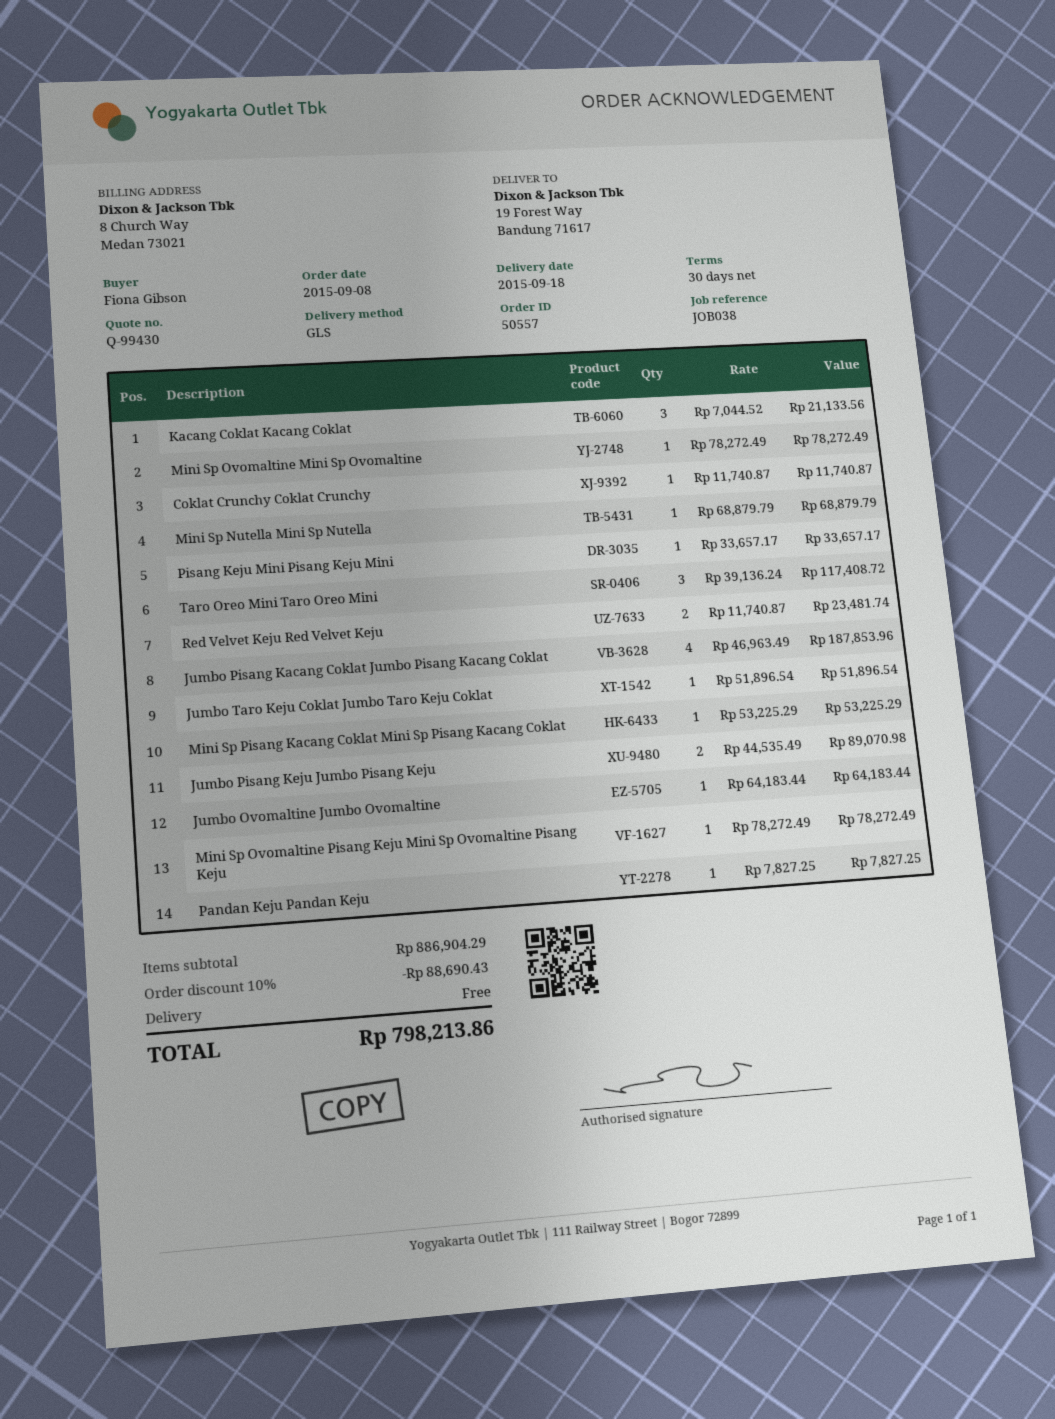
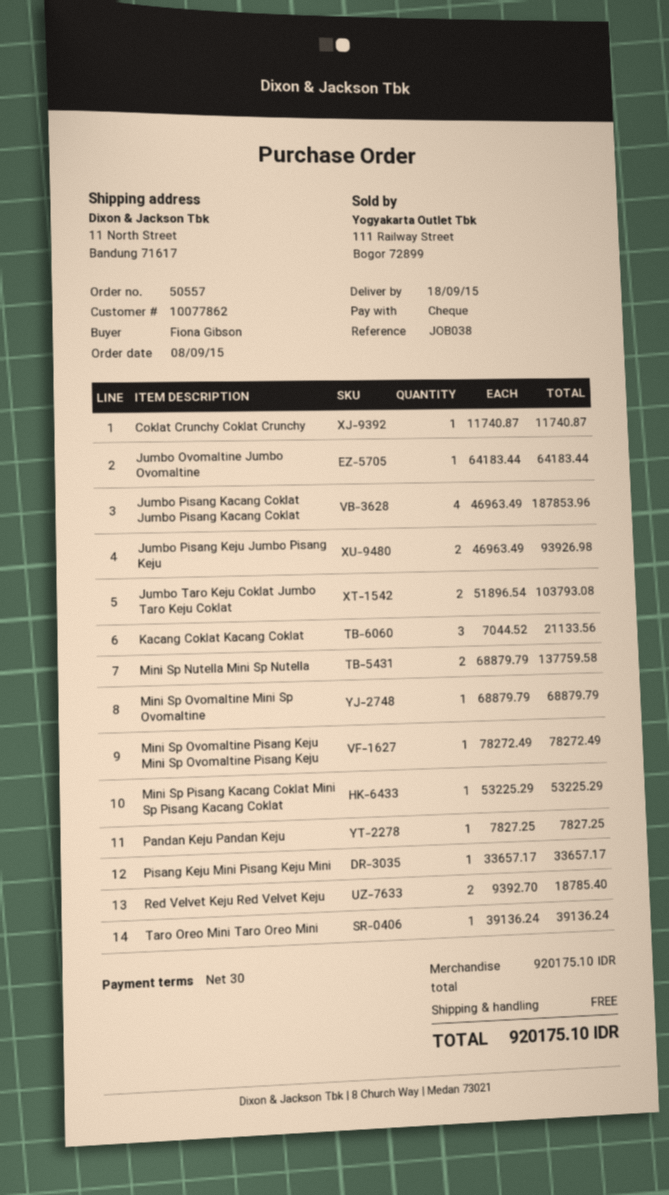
ship to: 19 Forest Way, Bandung 71617 -> 11 North Street, Bandung 71617
Mini Sp Ovomaltine Mini Sp Ovomaltine: 1 x 78272.49 = 78272.49 -> 1 x 68879.79 = 68879.79
Mini Sp Nutella Mini Sp Nutella: 1 x 68879.79 = 68879.79 -> 2 x 68879.79 = 137759.58
Taro Oreo Mini Taro Oreo Mini: 3 x 39136.24 = 117408.72 -> 1 x 39136.24 = 39136.24
Red Velvet Keju Red Velvet Keju: 2 x 11740.87 = 23481.74 -> 2 x 9392.70 = 18785.40
Jumbo Taro Keju Coklat Jumbo Taro Keju Coklat: 1 x 51896.54 = 51896.54 -> 2 x 51896.54 = 103793.08
Jumbo Pisang Keju Jumbo Pisang Keju: 2 x 44535.49 = 89070.98 -> 2 x 46963.49 = 93926.98
subtotal: 886904.29 -> 920175.10
discount: 10% = 88690.43 -> none
total: 798213.86 -> 920175.10

